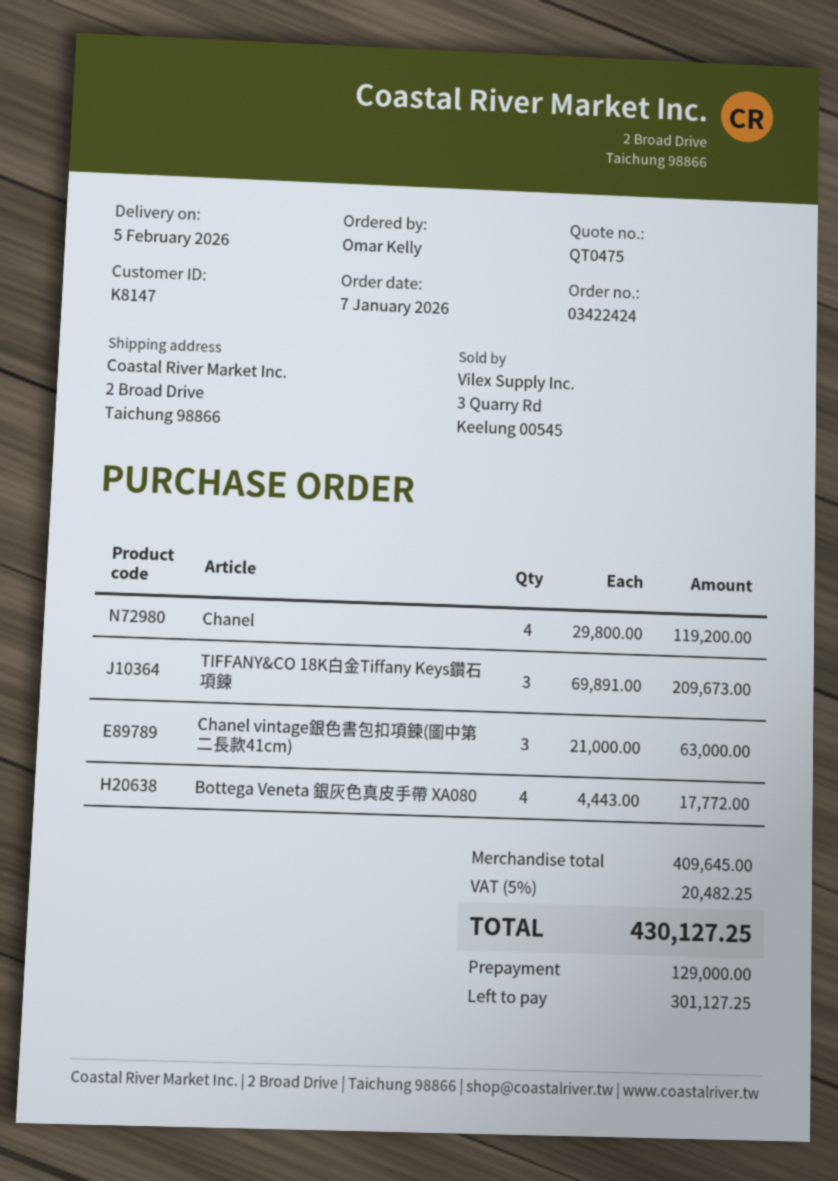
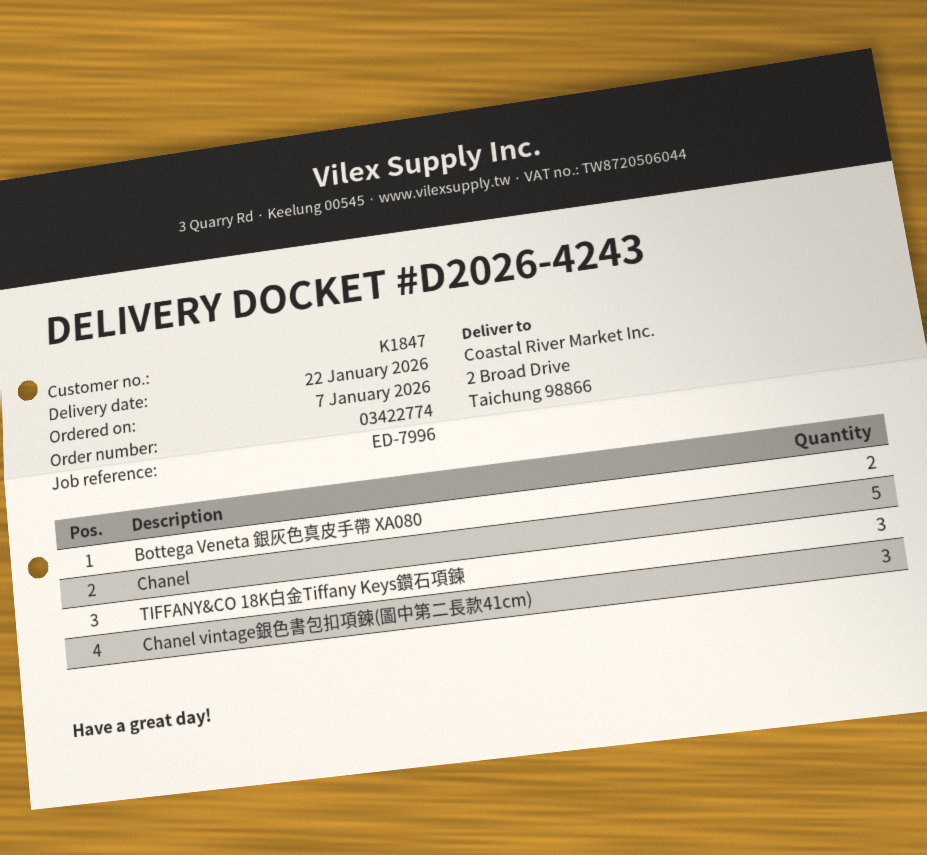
order number: 03422424 -> 03422774
delivery date: 2026-02-05 -> 2026-01-22
customer number: K8147 -> K1847
Chanel: 4 -> 5
Bottega Veneta 銀灰色真皮手帶 XA080: 4 -> 2

